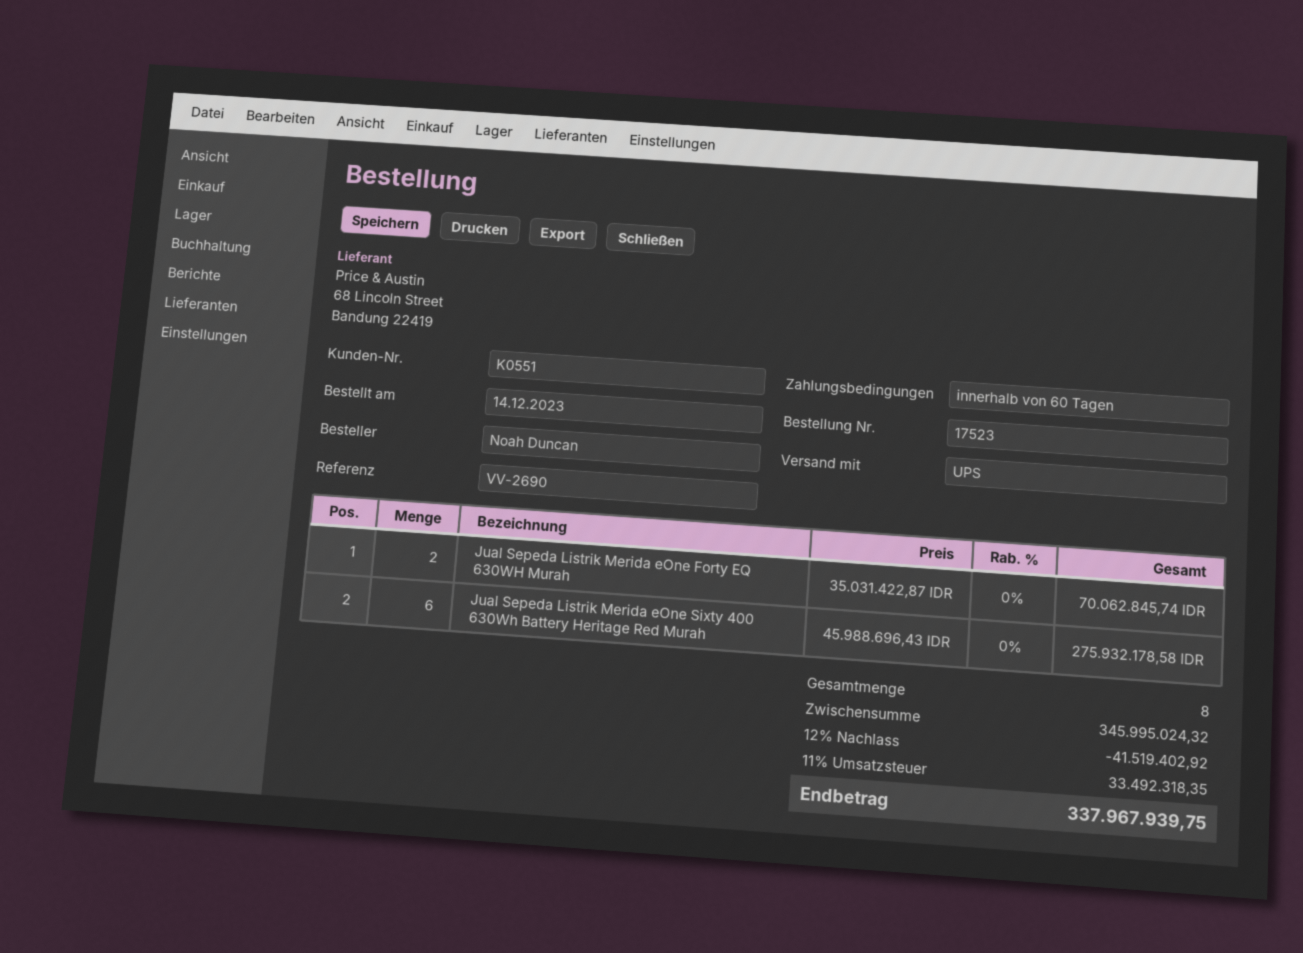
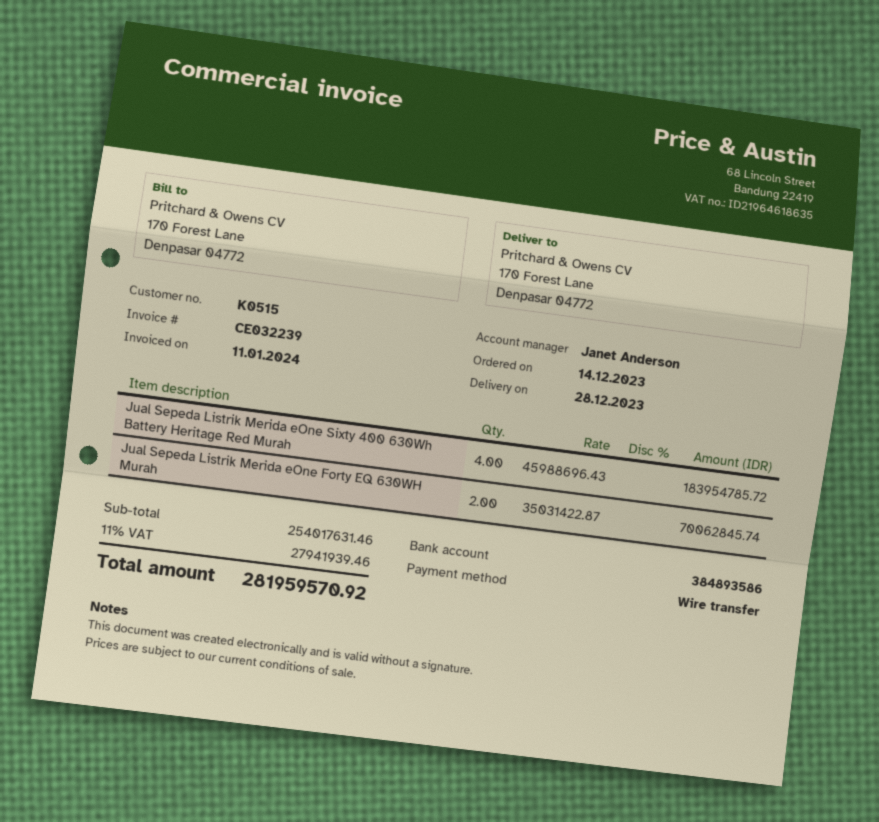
customer number: K0551 -> K0515
Jual Sepeda Listrik Merida eOne Sixty 400 630Wh Battery Heritage Red Murah: 6 x 45988696.43 = 275932178.58 -> 4 x 45988696.43 = 183954785.72
subtotal: 345995024.32 -> 254017631.46
discount: 12% = 41519402.92 -> none
tax: 11% = 33492318.35 -> 11% = 27941939.46
total: 337967939.75 -> 281959570.92

